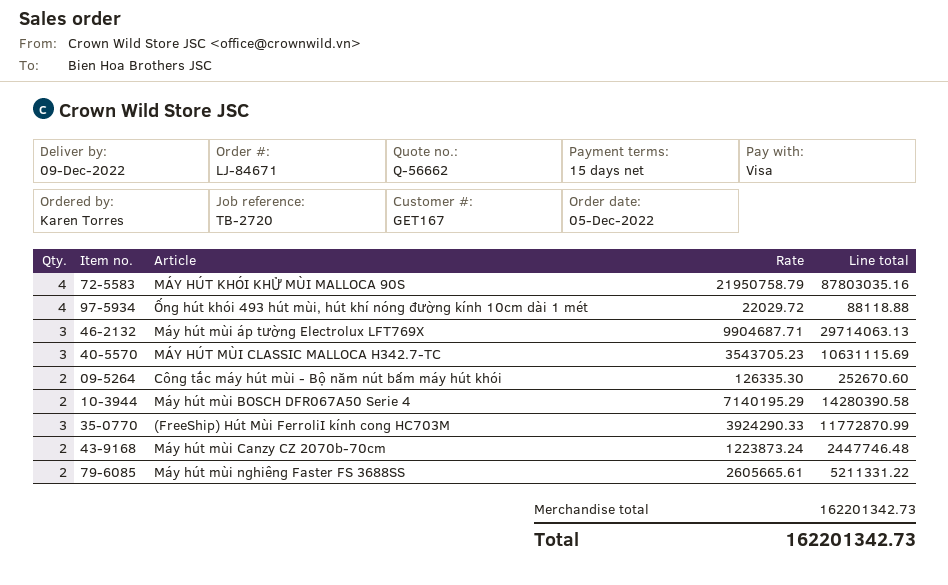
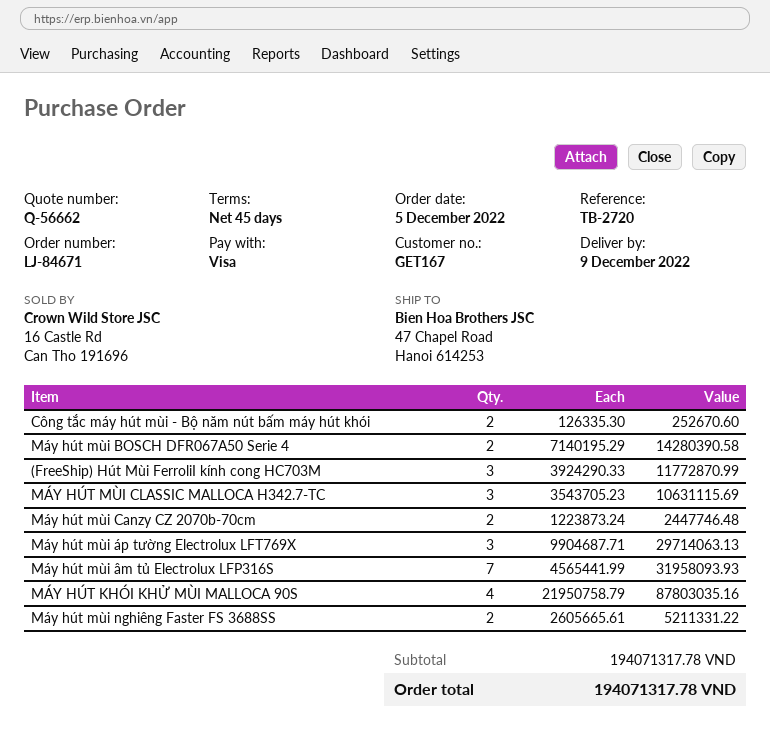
payment terms: 15 days -> 45 days
Ống hút khói 493 hút mùi, hút khí nóng đường kính 10cm dài 1 mét: 4 x 22029.72 = 88118.88 -> none
Máy hút mùi âm tủ Electrolux LFP316S: none -> 7 x 4565441.99 = 31958093.93
subtotal: 162201342.73 -> 194071317.78
total: 162201342.73 -> 194071317.78

